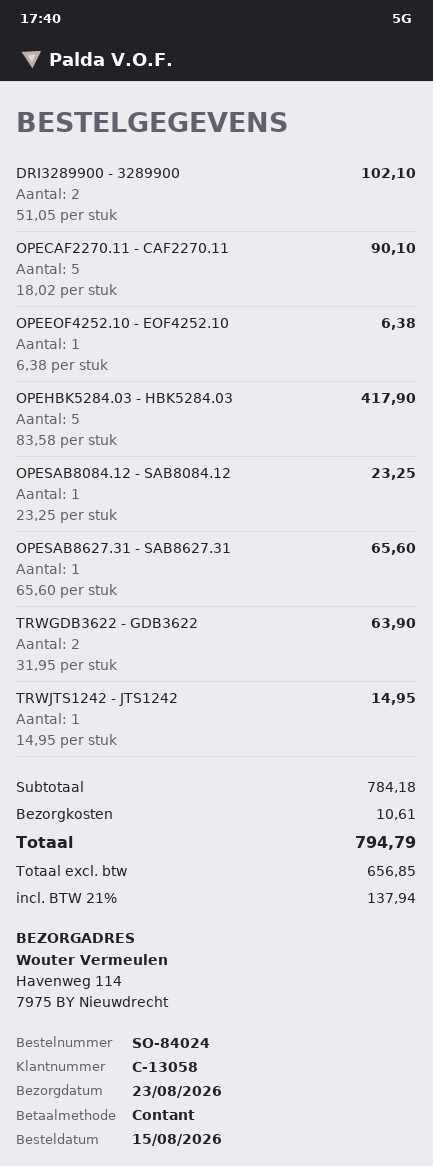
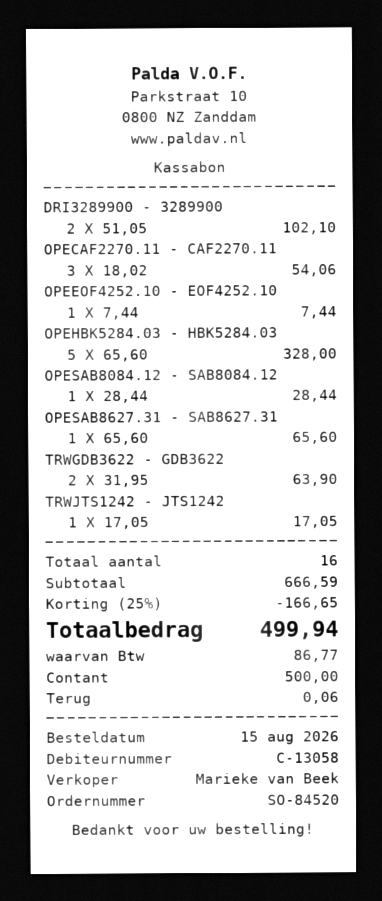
order number: SO-84024 -> SO-84520
OPECAF2270.11 - CAF2270.11: 5 x 18.02 = 90.10 -> 3 x 18.02 = 54.06
OPEEOF4252.10 - EOF4252.10: 1 x 6.38 = 6.38 -> 1 x 7.44 = 7.44
OPEHBK5284.03 - HBK5284.03: 5 x 83.58 = 417.90 -> 5 x 65.60 = 328.00
OPESAB8084.12 - SAB8084.12: 1 x 23.25 = 23.25 -> 1 x 28.44 = 28.44
TRWJTS1242 - JTS1242: 1 x 14.95 = 14.95 -> 1 x 17.05 = 17.05
subtotal: 784.18 -> 666.59
discount: none -> 25% = 166.65
shipping: 10.61 -> none
tax: 137.94 -> 86.77
total: 794.79 -> 499.94

